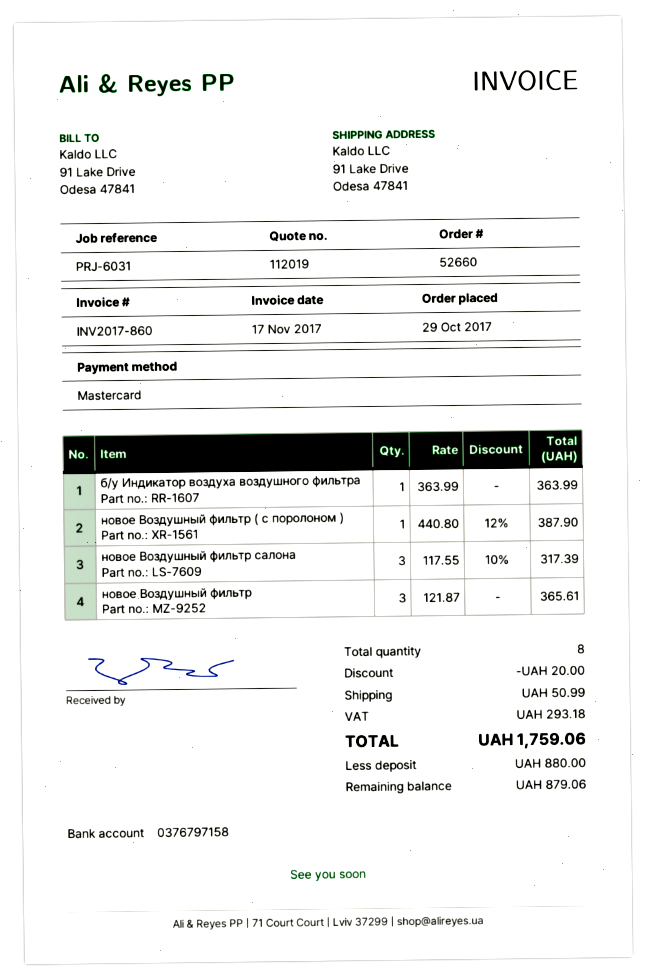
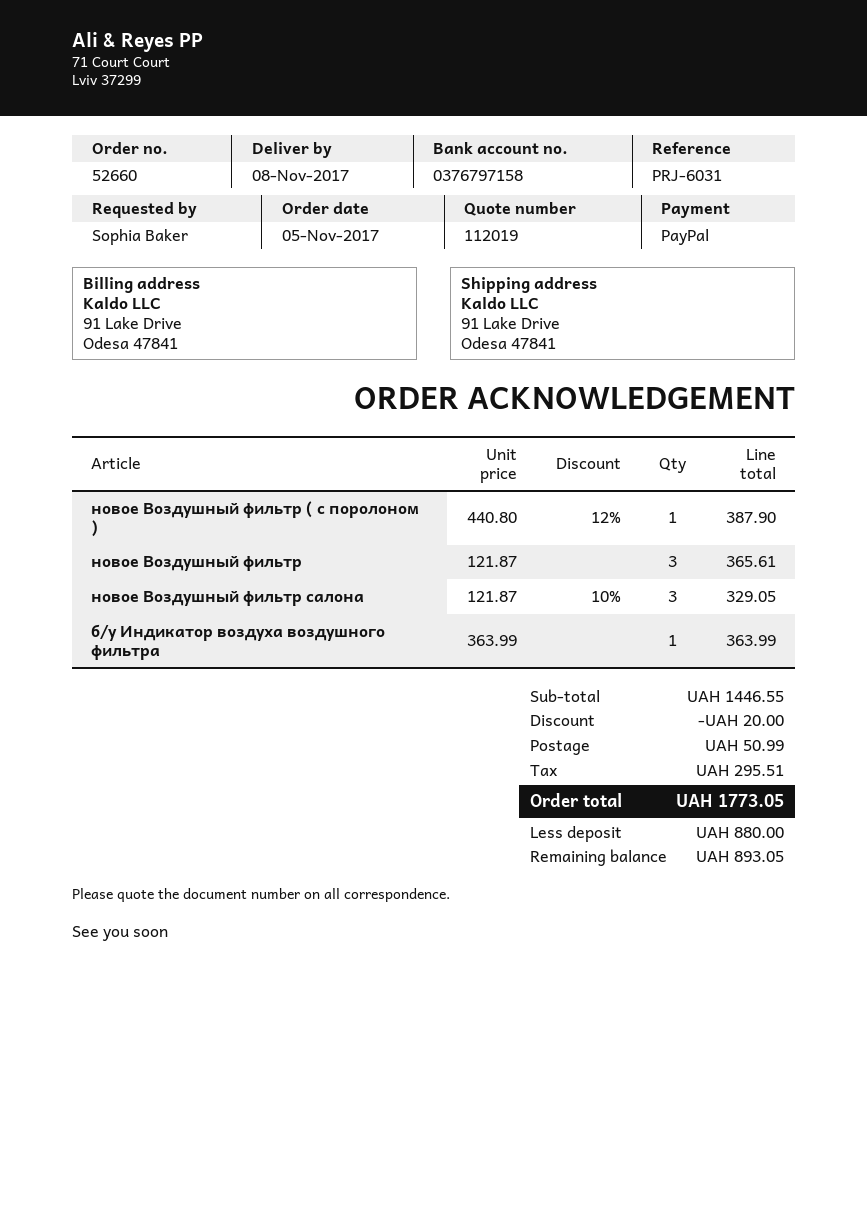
order date: 2017-10-29 -> 2017-11-05
payment method: Mastercard -> PayPal
новое Воздушный фильтр салона: 3 x 117.55 - 10% = 317.39 -> 3 x 121.87 - 10% = 329.05
tax: 293.18 -> 295.51
total: 1759.06 -> 1773.05
balance: 879.06 -> 893.05

